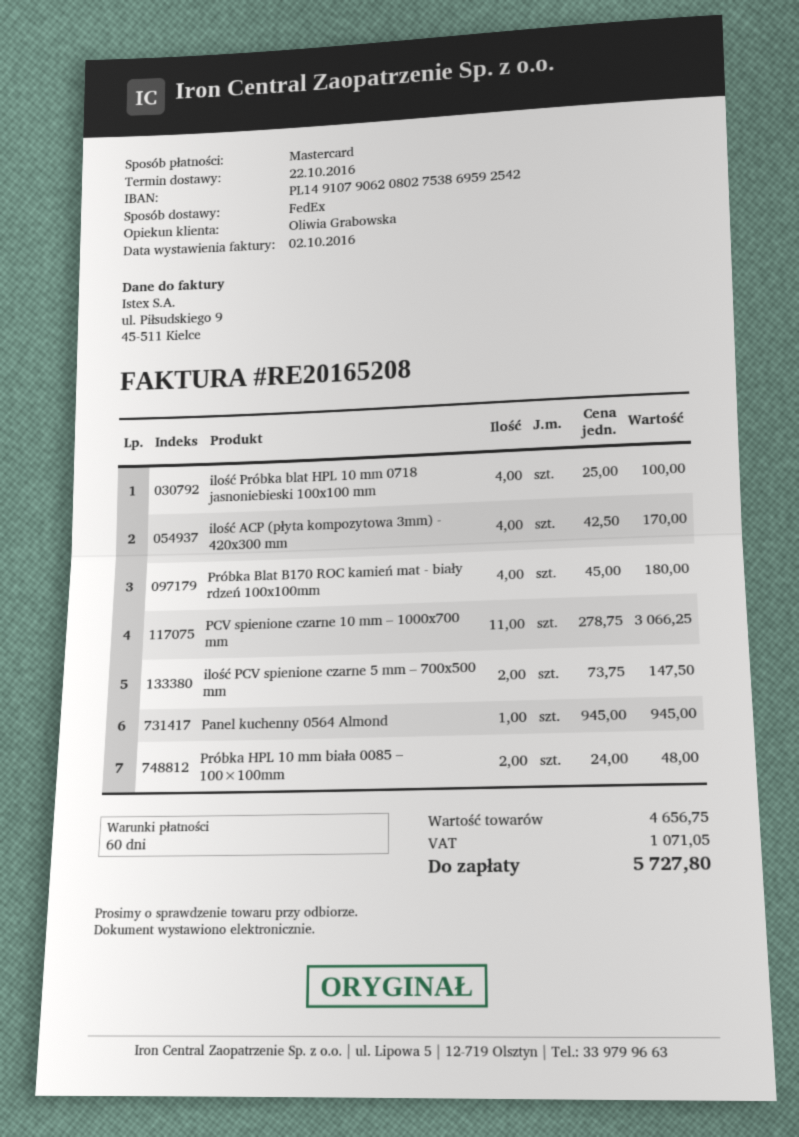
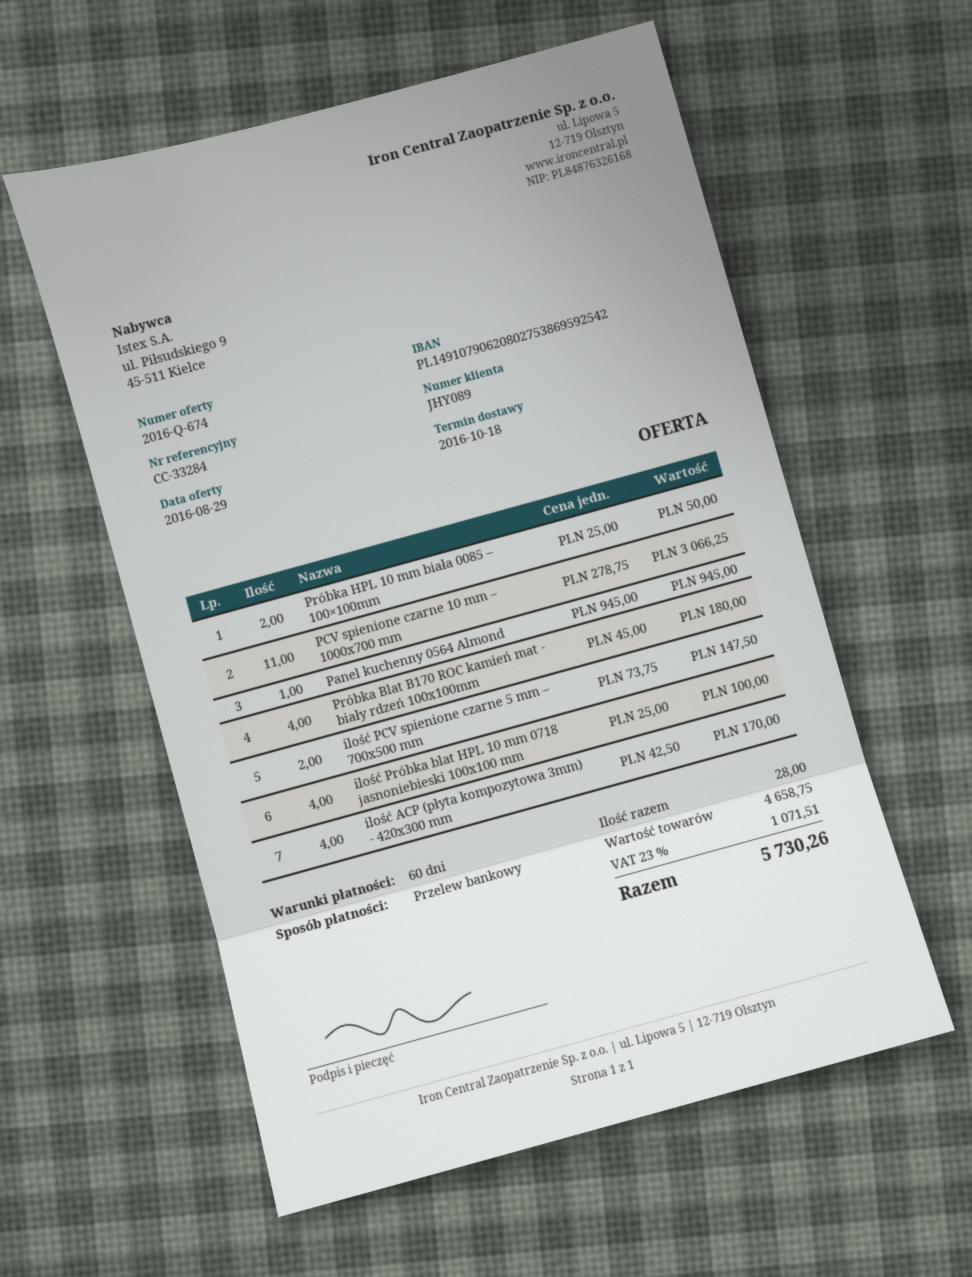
delivery date: 2016-10-22 -> 2016-10-18
payment method: Mastercard -> bank transfer
Próbka HPL 10 mm biała 0085 – 100×100mm: 2 x 24.00 = 48.00 -> 2 x 25.00 = 50.00
subtotal: 4656.75 -> 4658.75
tax: 1071.05 -> 1071.51
total: 5727.80 -> 5730.26

